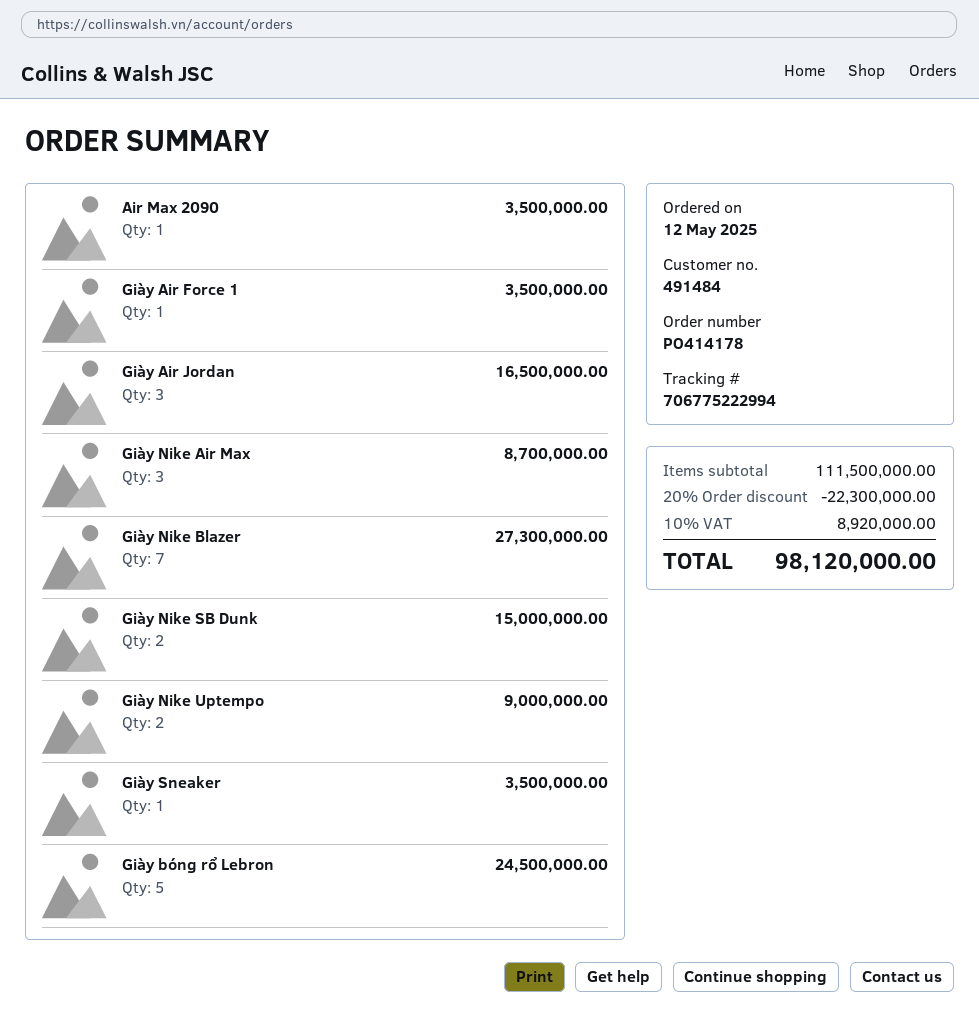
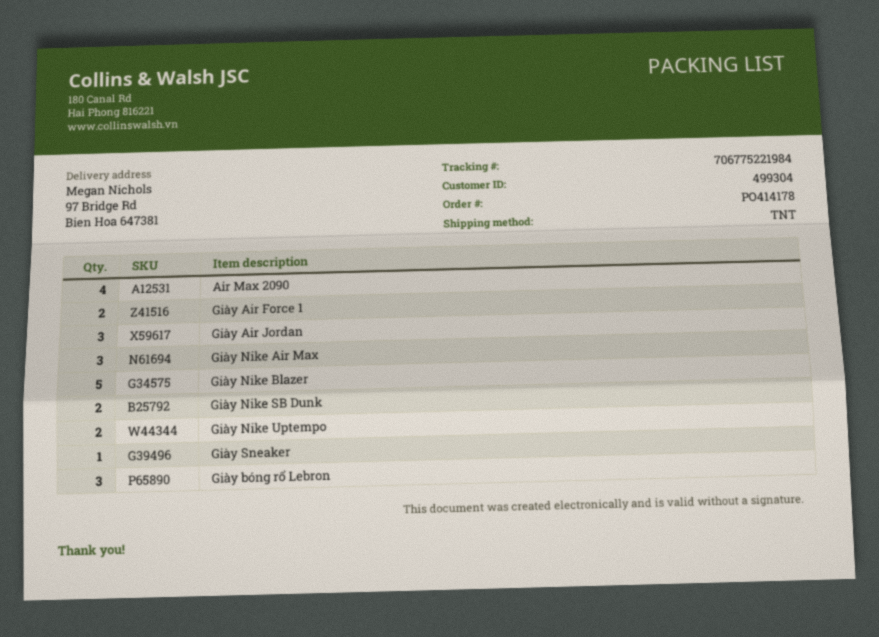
customer number: 491484 -> 499304
tracking number: 706775222994 -> 706775221984
Air Max 2090: 1 -> 4
Giày Air Force 1: 1 -> 2
Giày Nike Blazer: 7 -> 5
Giày bóng rổ Lebron: 5 -> 3

